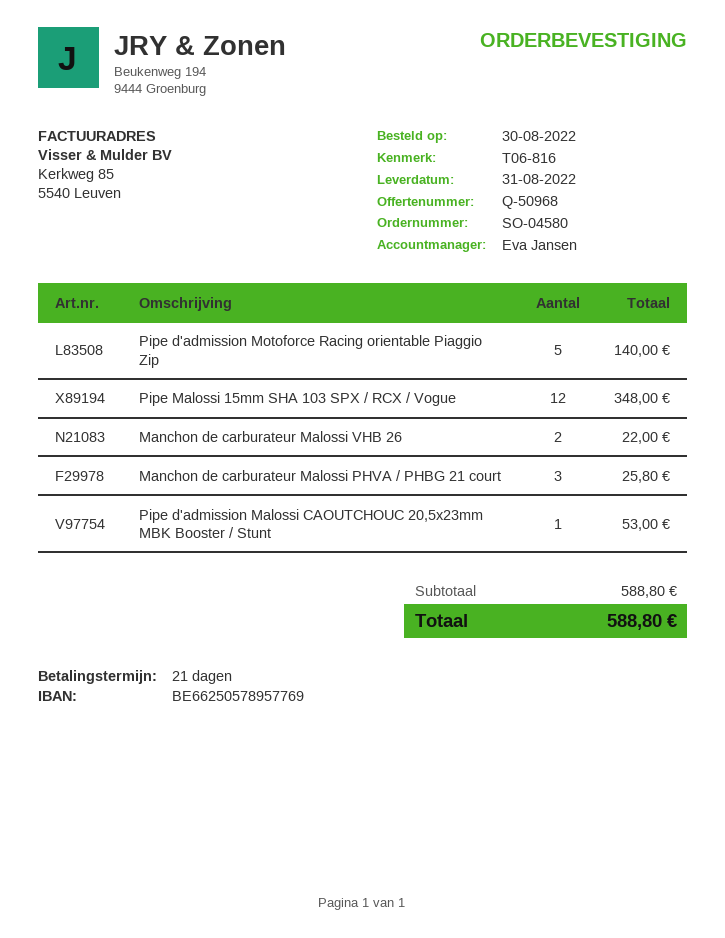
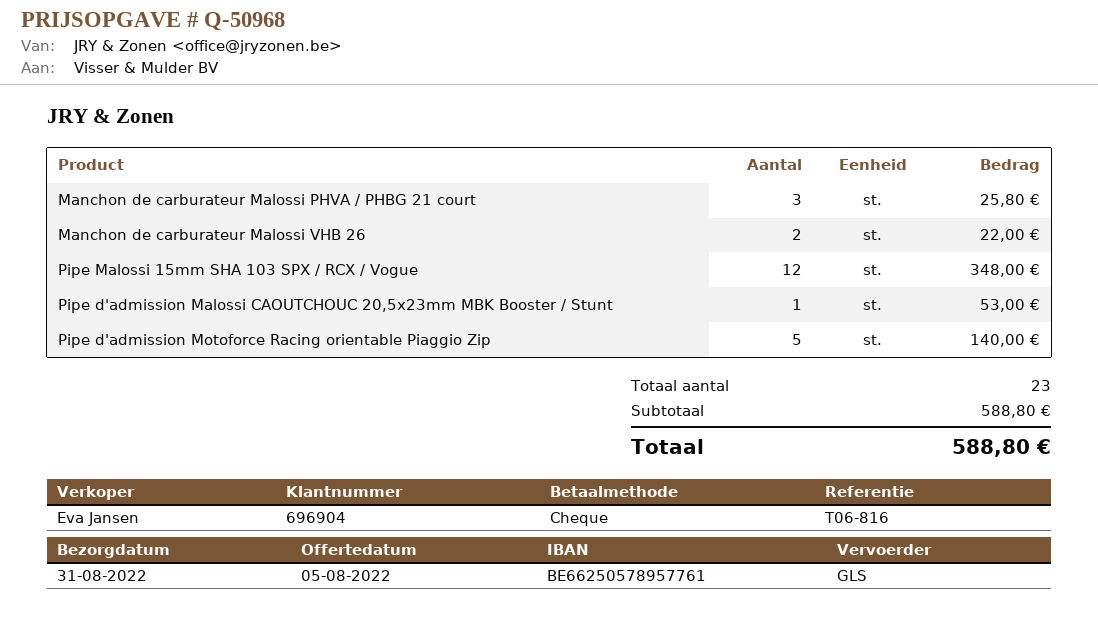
bank account: BE66250578957769 -> BE66250578957761

